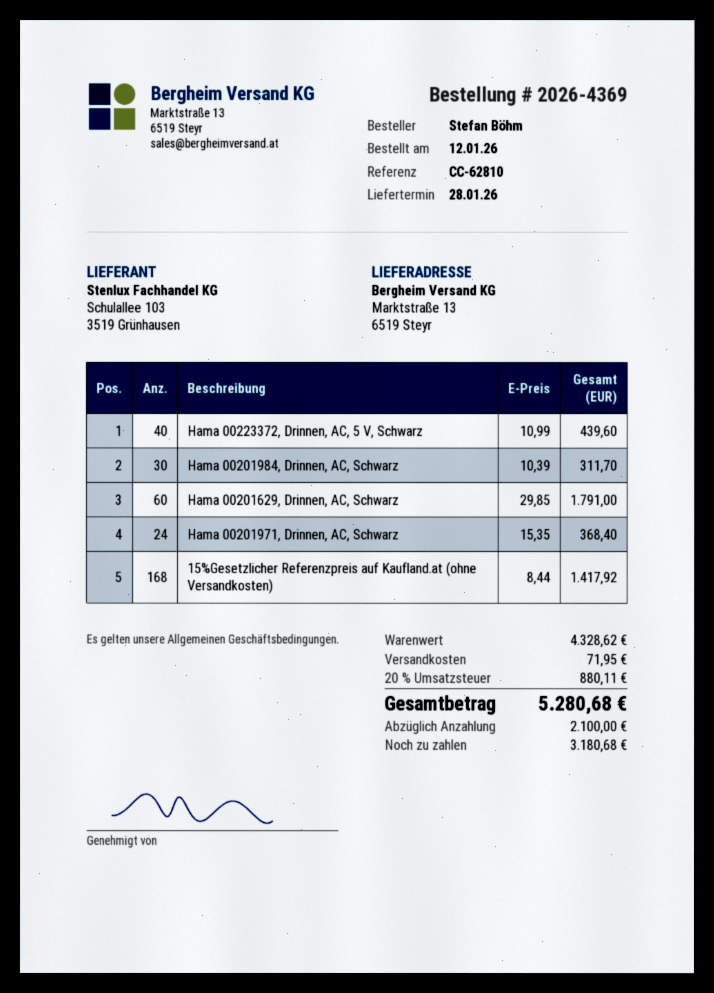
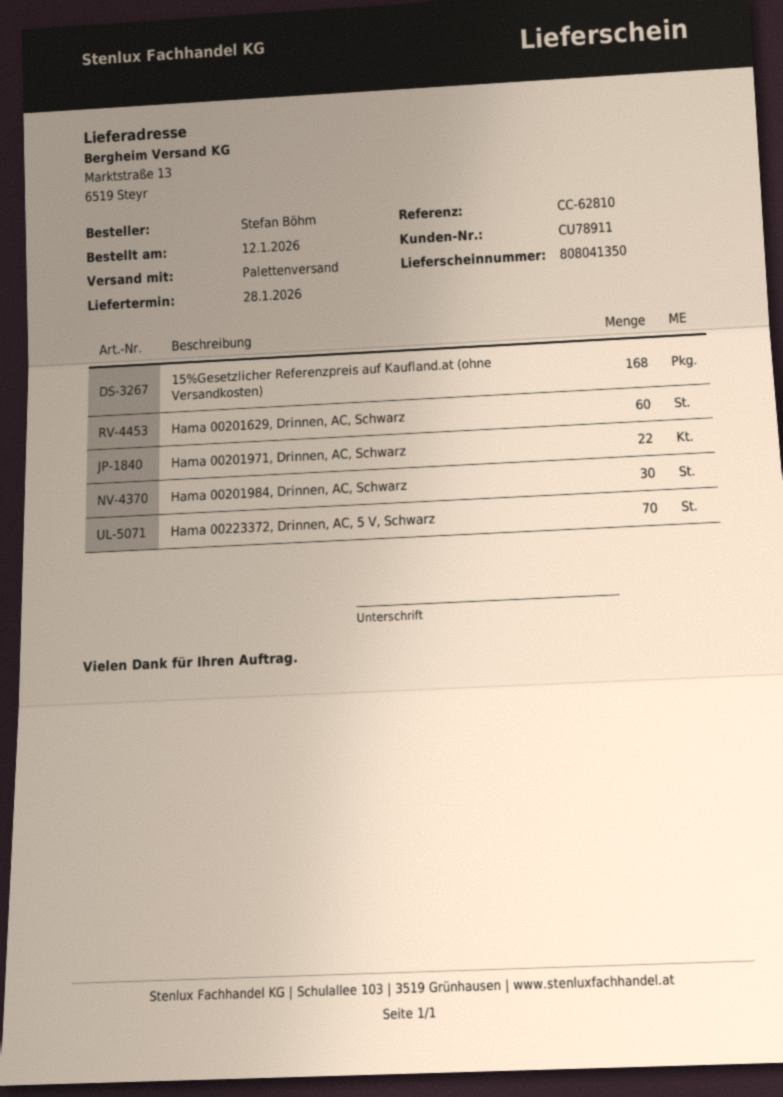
Hama 00223372, Drinnen, AC, 5 V, Schwarz: 40 -> 70
Hama 00201971, Drinnen, AC, Schwarz: 24 -> 22

